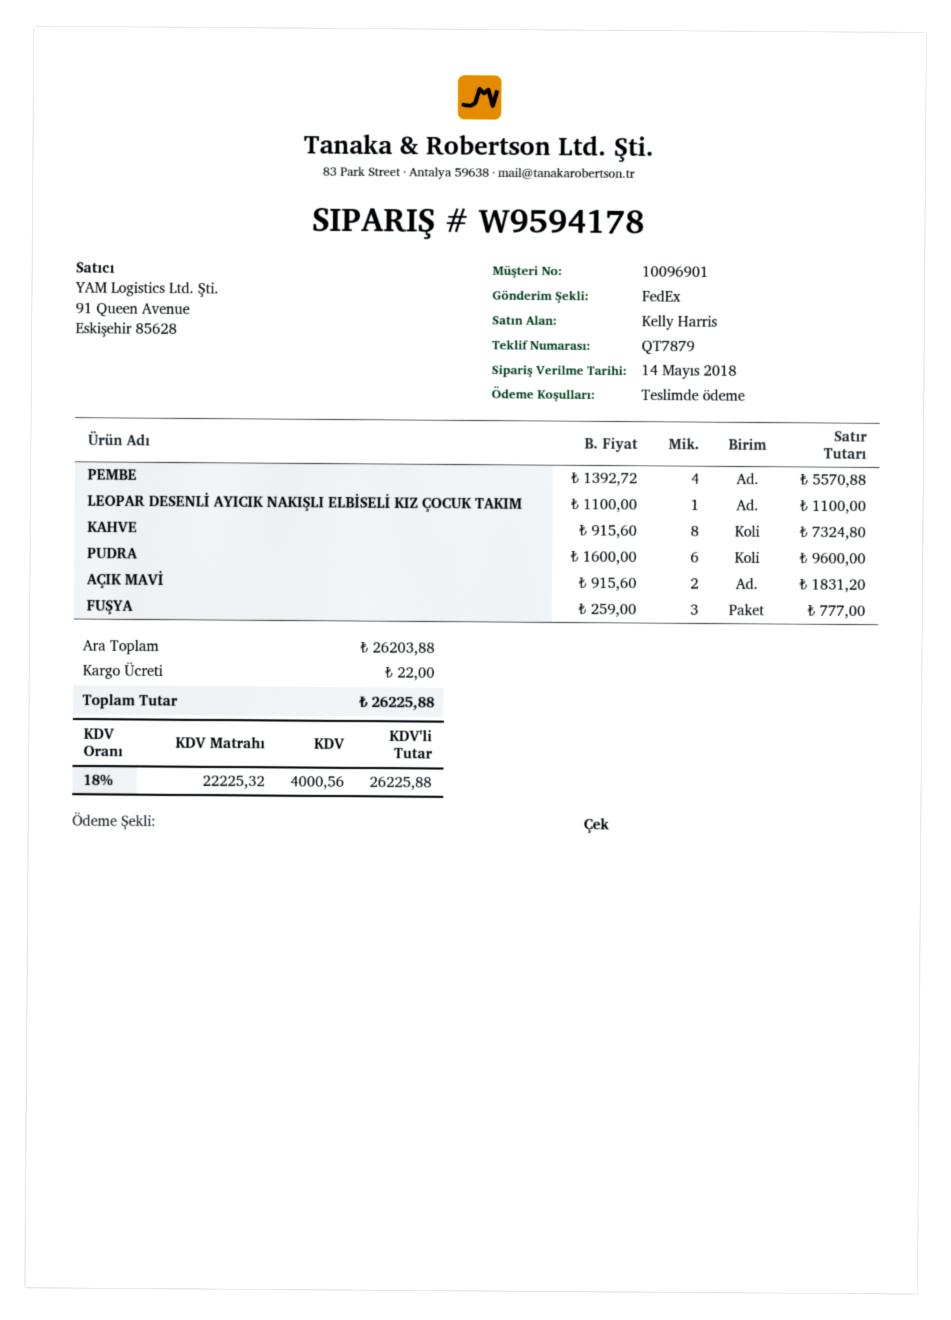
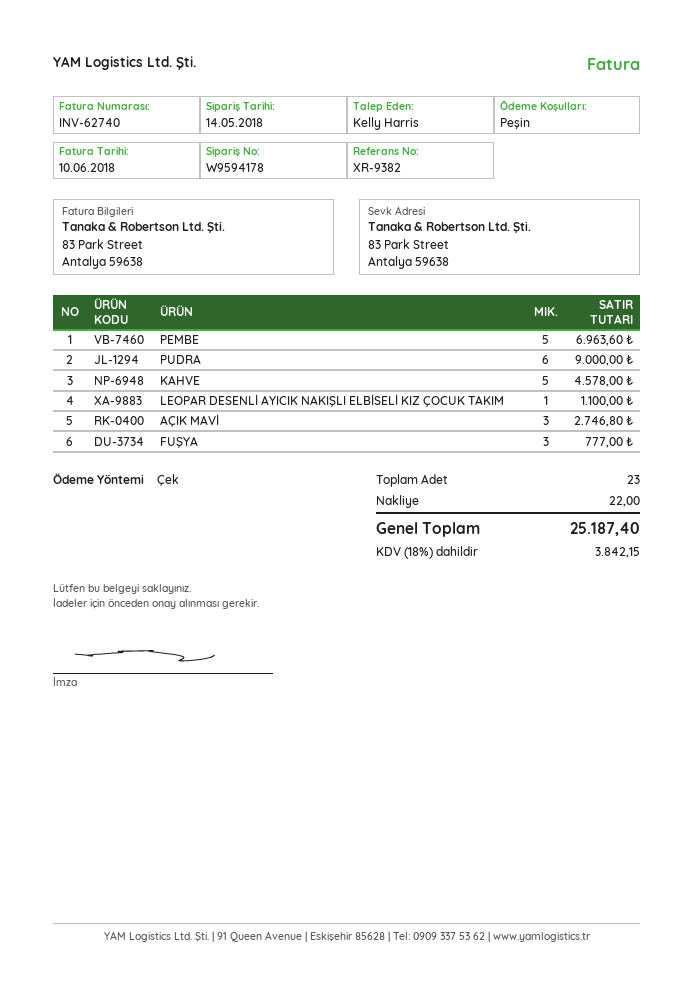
PEMBE: 4 for 5570.88 -> 5 for 6963.60
KAHVE: 8 for 7324.80 -> 5 for 4578.00
PUDRA: 6 for 9600.00 -> 6 for 9000.00
AÇIK MAVİ: 2 for 1831.20 -> 3 for 2746.80
tax: 18% = 4000.56 -> 18% = 3842.15
total: 26225.88 -> 25187.40

